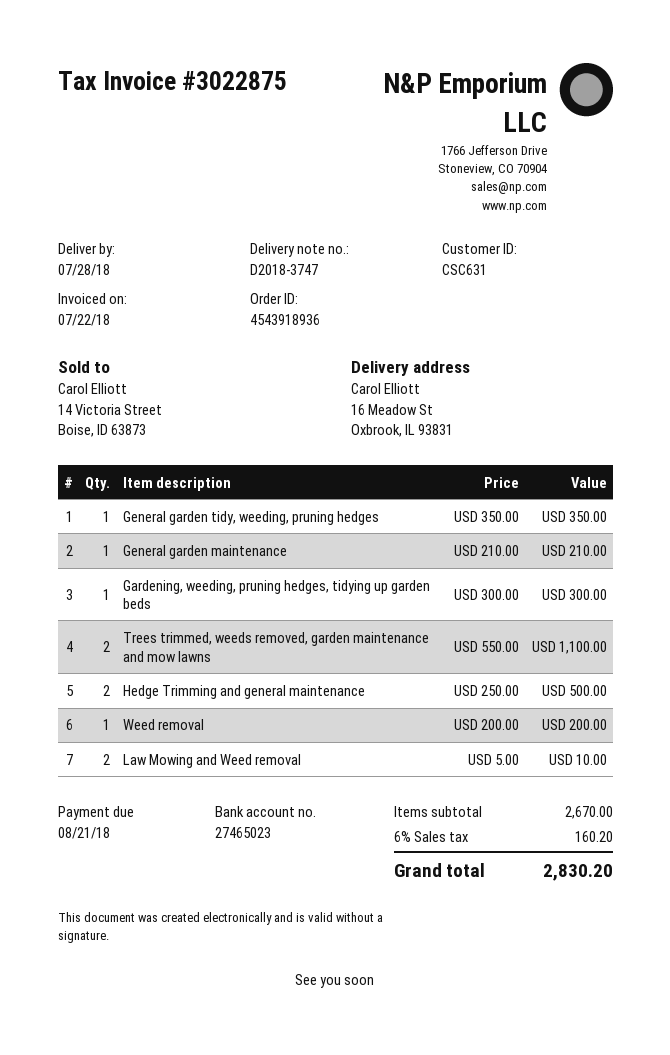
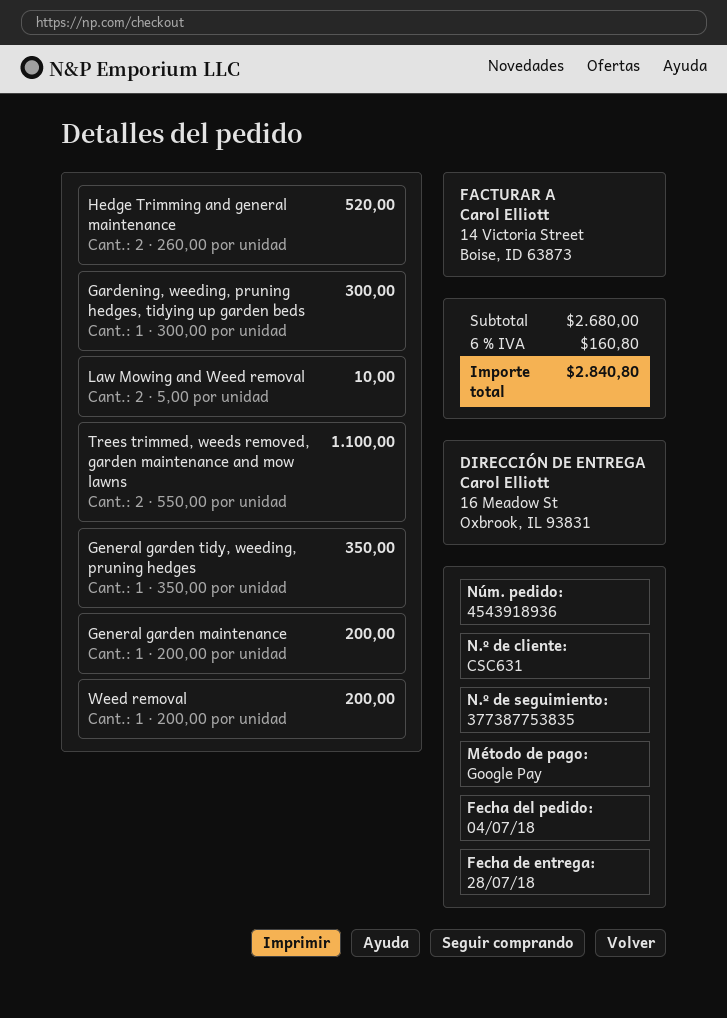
General garden maintenance: 1 x 210.00 = 210.00 -> 1 x 200.00 = 200.00
Hedge Trimming and general maintenance: 2 x 250.00 = 500.00 -> 2 x 260.00 = 520.00
subtotal: 2670.00 -> 2680.00
tax: 6% = 160.20 -> 6% = 160.80
total: 2830.20 -> 2840.80

